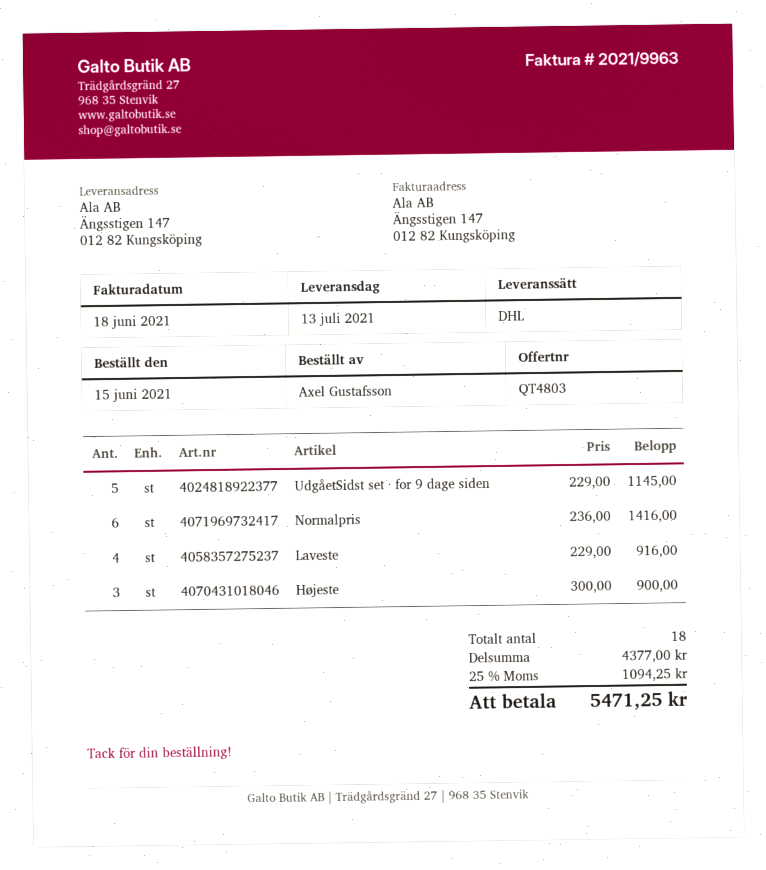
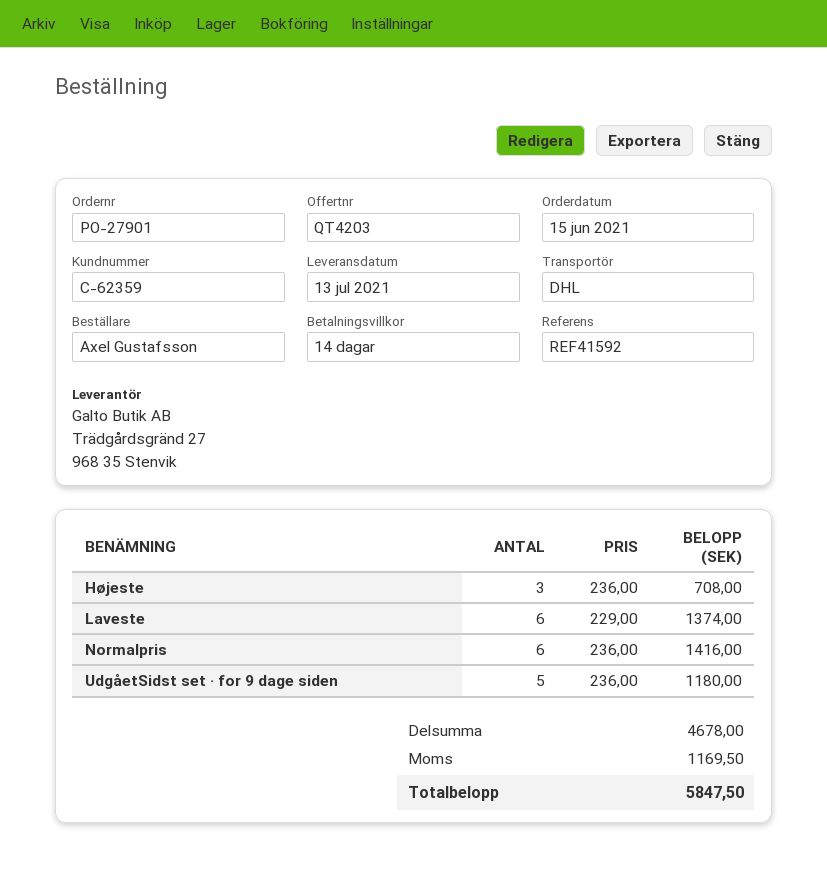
quote number: QT4803 -> QT4203
UdgåetSidst set · for 9 dage siden: 5 x 229.00 = 1145.00 -> 5 x 236.00 = 1180.00
Laveste: 4 x 229.00 = 916.00 -> 6 x 229.00 = 1374.00
Højeste: 3 x 300.00 = 900.00 -> 3 x 236.00 = 708.00
subtotal: 4377.00 -> 4678.00
tax: 1094.25 -> 1169.50
total: 5471.25 -> 5847.50

